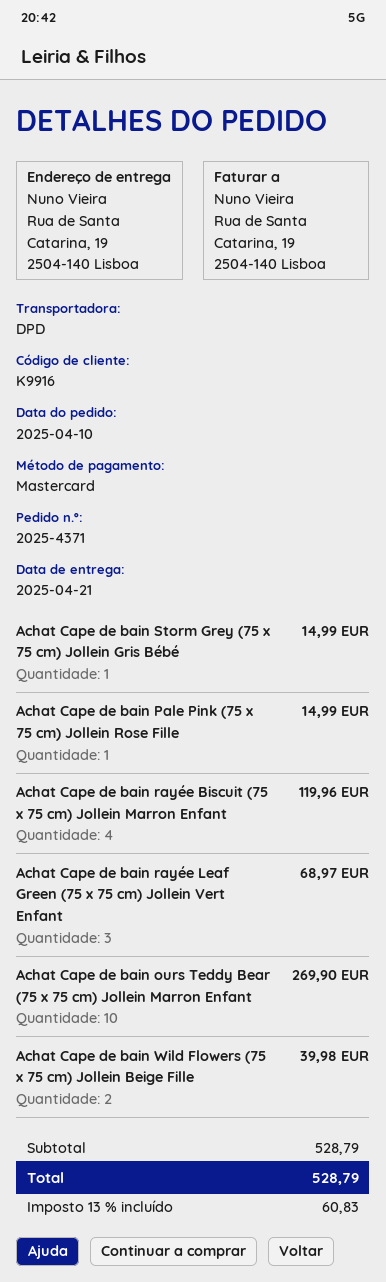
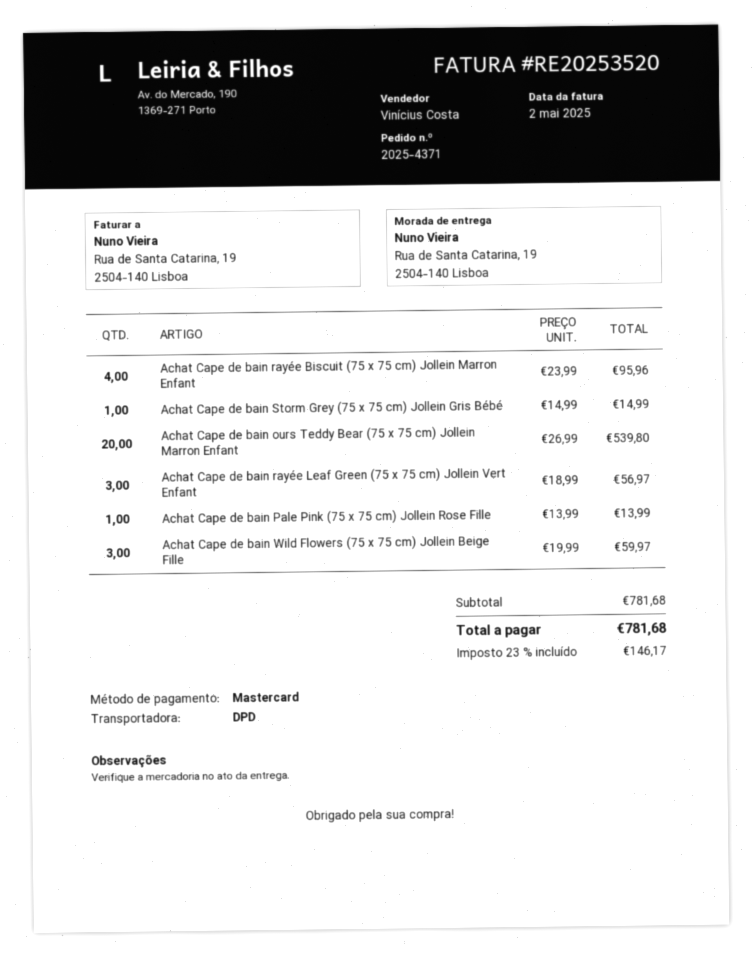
Achat Cape de bain Pale Pink (75 x 75 cm) Jollein Rose Fille: 1 for 14.99 -> 1 for 13.99
Achat Cape de bain rayée Biscuit (75 x 75 cm) Jollein Marron Enfant: 4 for 119.96 -> 4 for 95.96
Achat Cape de bain rayée Leaf Green (75 x 75 cm) Jollein Vert Enfant: 3 for 68.97 -> 3 for 56.97
Achat Cape de bain ours Teddy Bear (75 x 75 cm) Jollein Marron Enfant: 10 for 269.90 -> 20 for 539.80
Achat Cape de bain Wild Flowers (75 x 75 cm) Jollein Beige Fille: 2 for 39.98 -> 3 for 59.97
subtotal: 528.79 -> 781.68
tax: 13% = 60.83 -> 23% = 146.17
total: 528.79 -> 781.68

